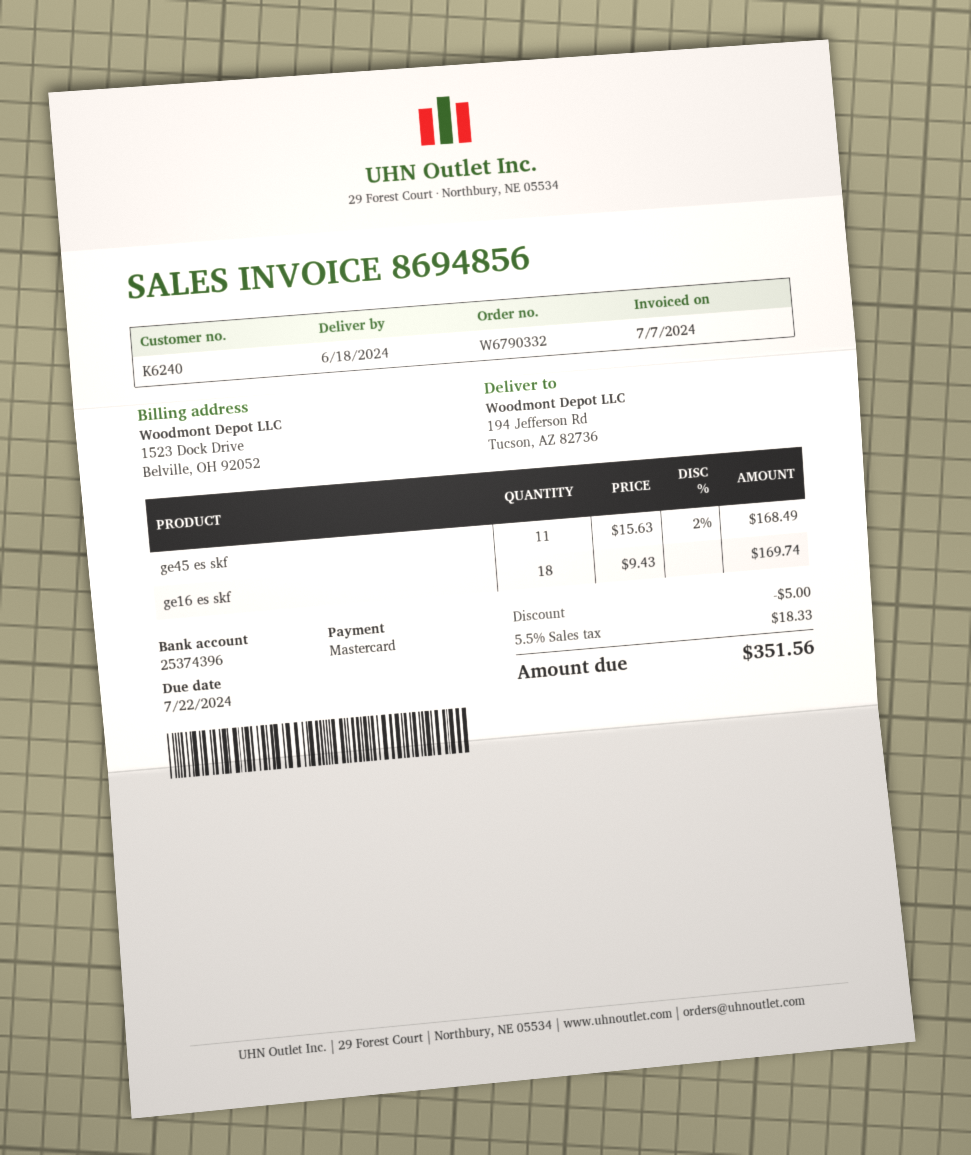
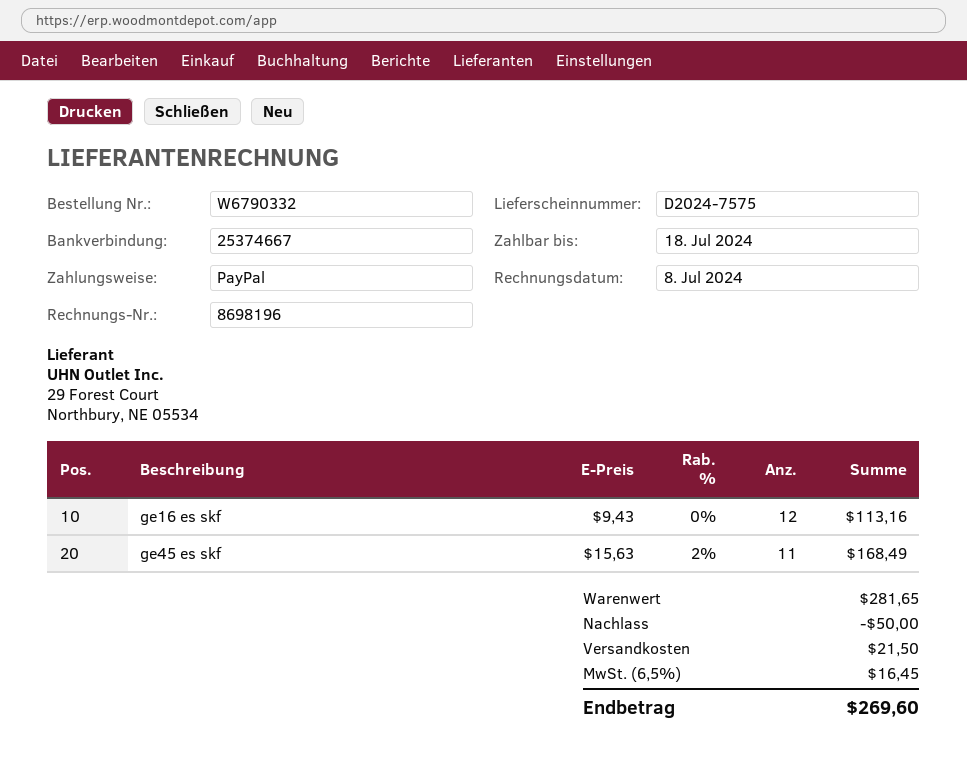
invoice number: 8694856 -> 8698196
invoice date: 2024-07-07 -> 2024-07-08
due date: 2024-07-22 -> 2024-07-18
payment method: Mastercard -> PayPal
bank account: 25374396 -> 25374667
ge16 es skf: 18 x 9.43 = 169.74 -> 12 x 9.43 = 113.16
discount: 5.00 -> 50.00
shipping: none -> 21.50
tax: 5.5% = 18.33 -> 6.5% = 16.45
total: 351.56 -> 269.60

